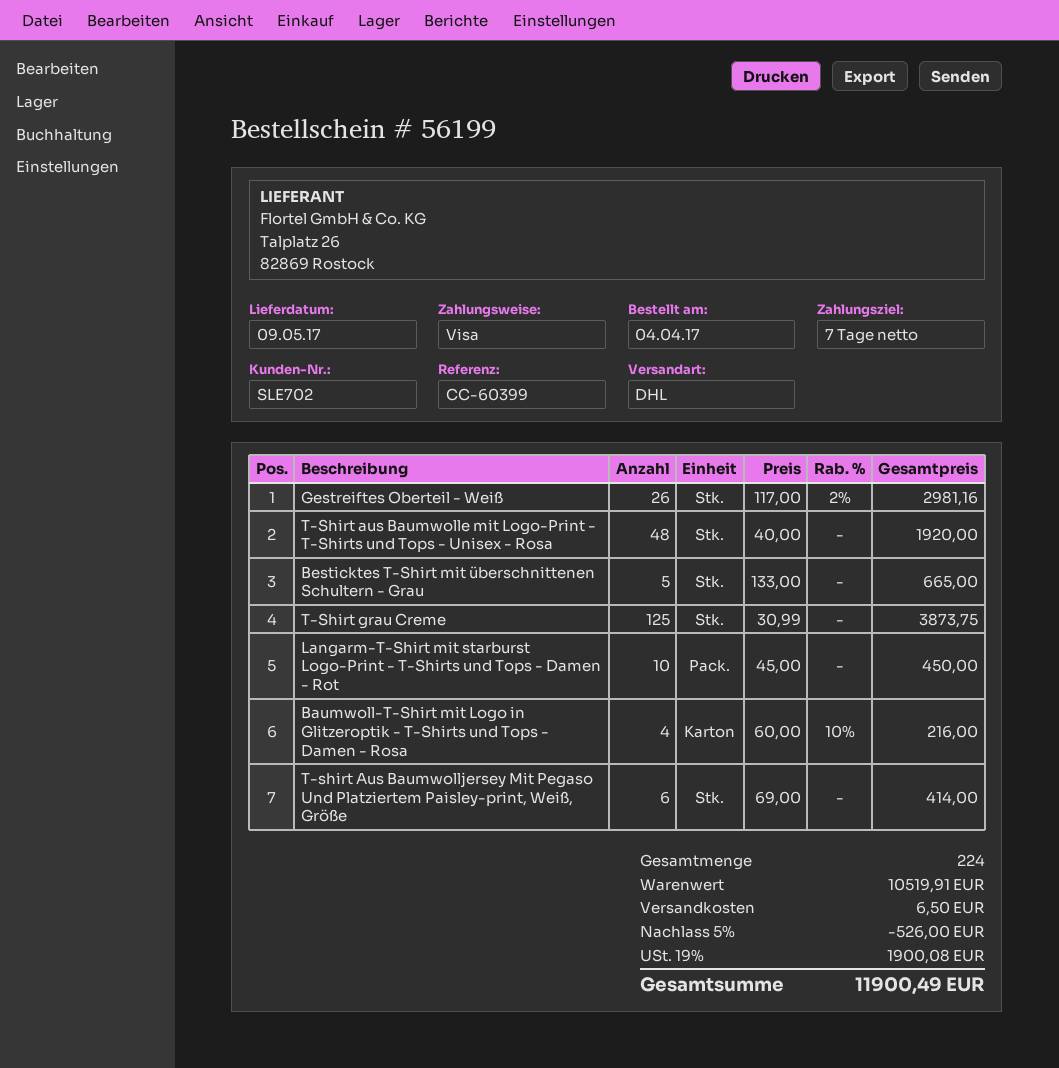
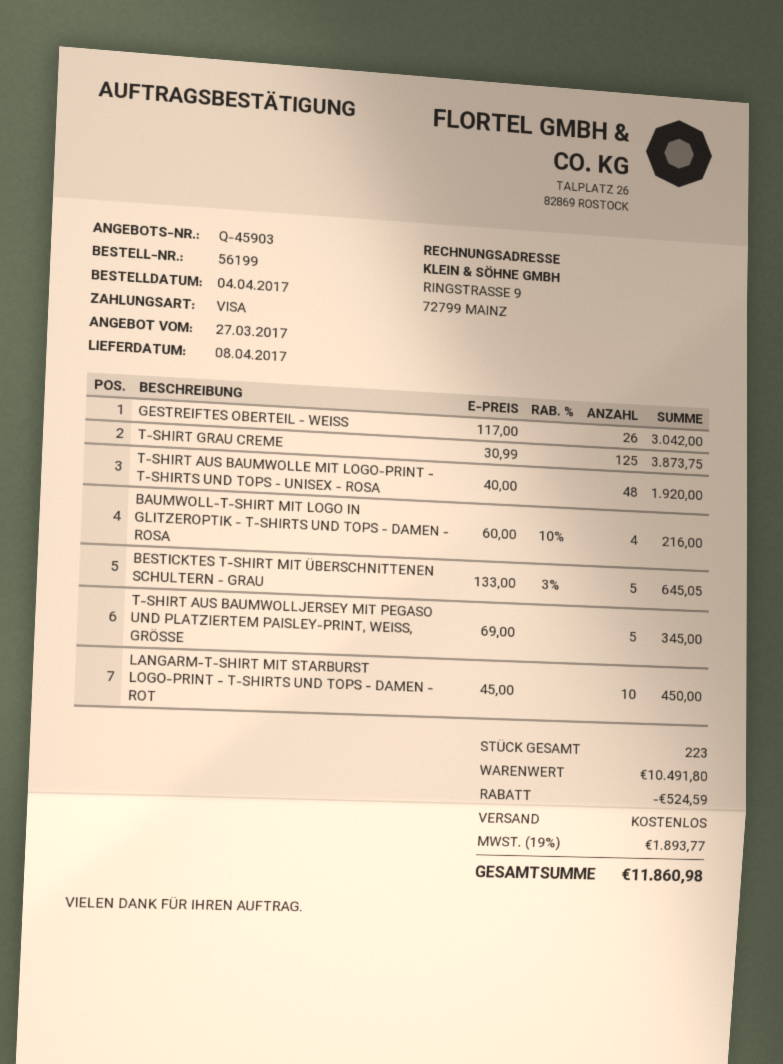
delivery date: 2017-05-09 -> 2017-04-08
Gestreiftes Oberteil - Weiß: 26 x 117.00 - 2% = 2981.16 -> 26 x 117.00 = 3042.00
Besticktes T-Shirt mit überschnittenen Schultern - Grau: 5 x 133.00 = 665.00 -> 5 x 133.00 - 3% = 645.05
T-shirt Aus Baumwolljersey Mit Pegaso Und Platziertem Paisley-print, Weiß, Größe: 6 x 69.00 = 414.00 -> 5 x 69.00 = 345.00
total quantity: 224 -> 223
subtotal: 10519.91 -> 10491.80
discount: 526.00 -> 524.59
shipping: 6.50 -> 0.00
tax: 19% = 1900.08 -> 19% = 1893.77
total: 11900.49 -> 11860.98

